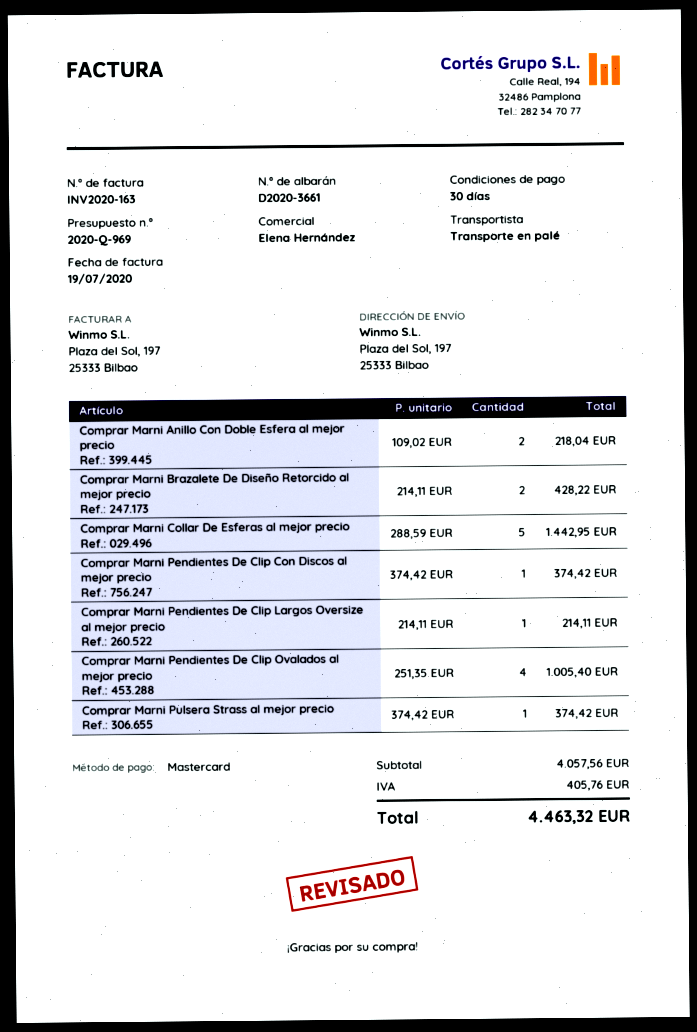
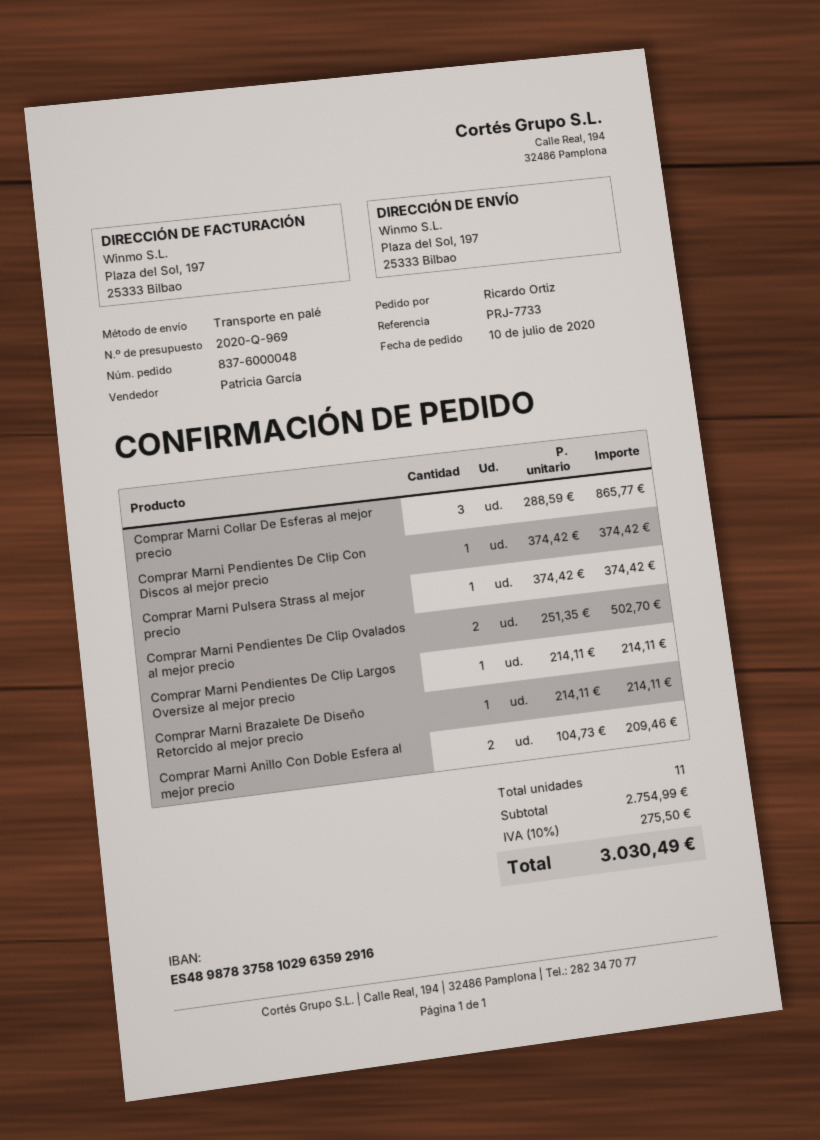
sales rep: Elena Hernández -> Patricia García
Comprar Marni Anillo Con Doble Esfera al mejor precio: 2 x 109.02 = 218.04 -> 2 x 104.73 = 209.46
Comprar Marni Brazalete De Diseño Retorcido al mejor precio: 2 x 214.11 = 428.22 -> 1 x 214.11 = 214.11
Comprar Marni Collar De Esferas al mejor precio: 5 x 288.59 = 1442.95 -> 3 x 288.59 = 865.77
Comprar Marni Pendientes De Clip Ovalados al mejor precio: 4 x 251.35 = 1005.40 -> 2 x 251.35 = 502.70
subtotal: 4057.56 -> 2754.99
tax: 405.76 -> 275.50
total: 4463.32 -> 3030.49

